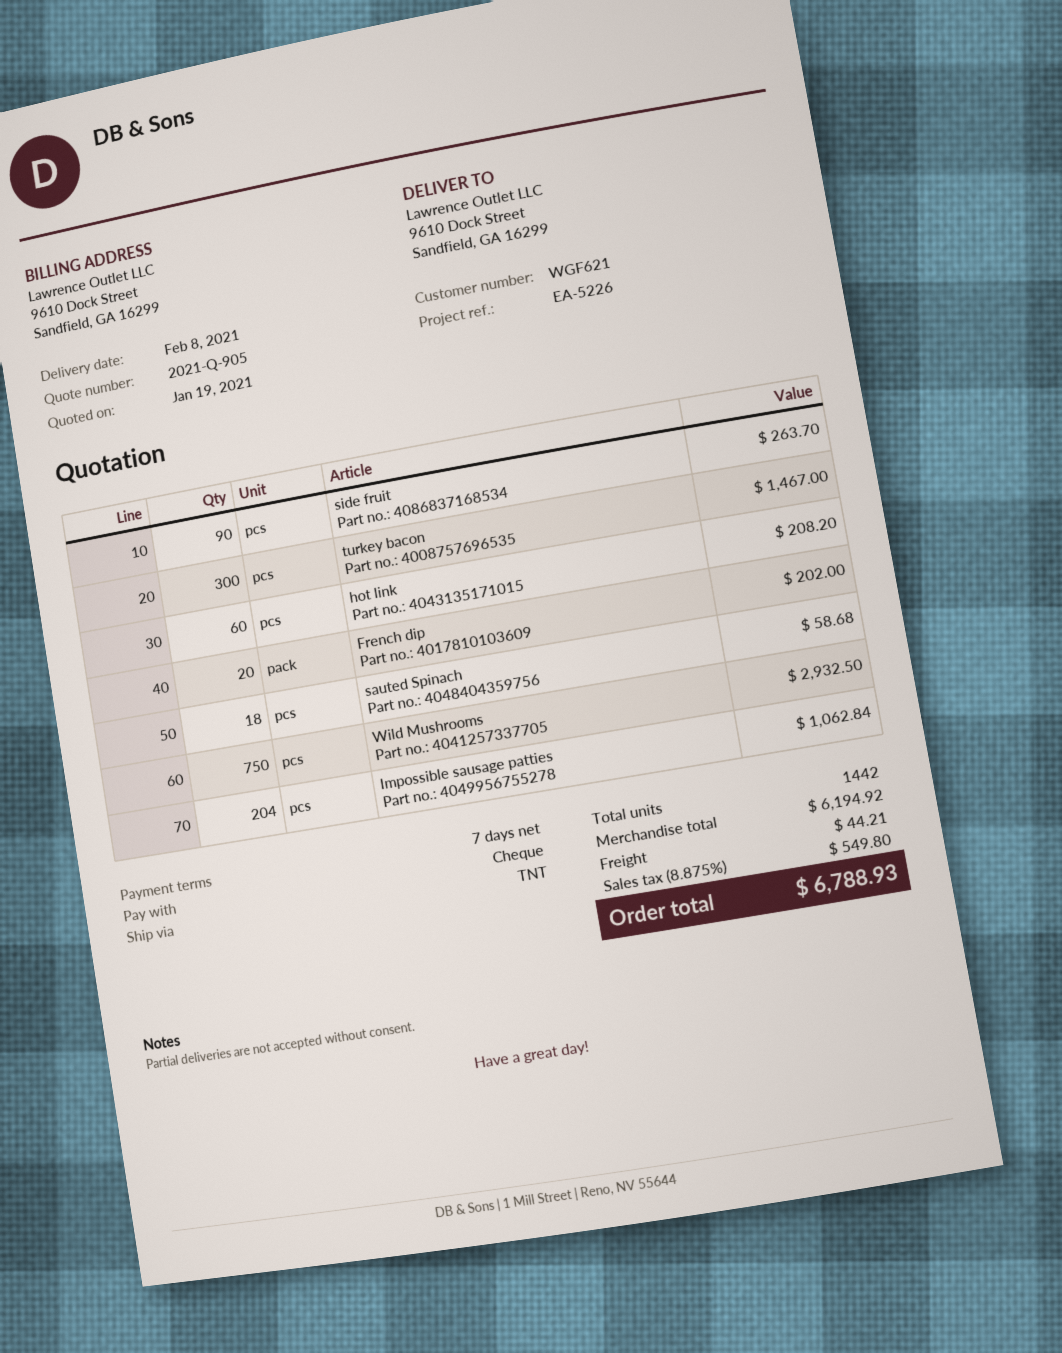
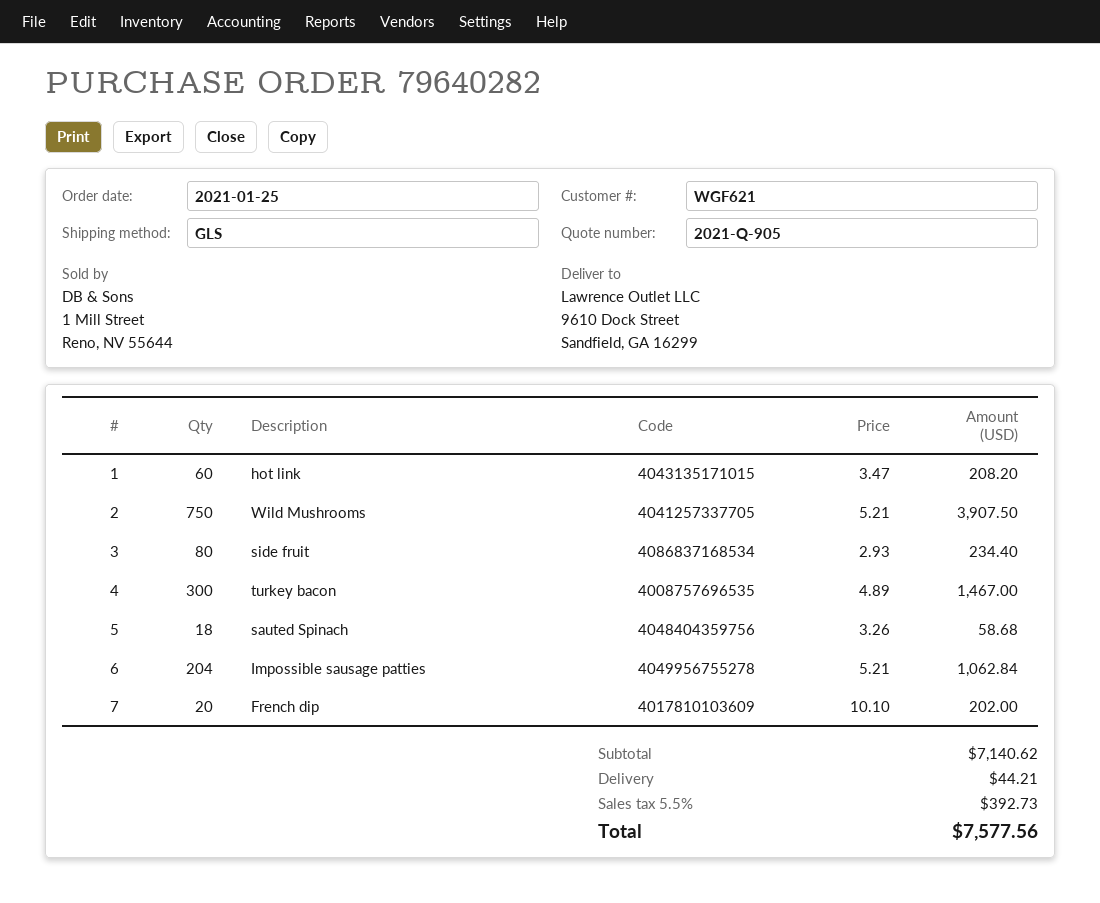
shipping method: TNT -> GLS
side fruit: 90 for 263.70 -> 80 for 234.40
Wild Mushrooms: 750 for 2932.50 -> 750 for 3907.50
subtotal: 6194.92 -> 7140.62
tax: 8.875% = 549.80 -> 5.5% = 392.73
total: 6788.93 -> 7577.56

